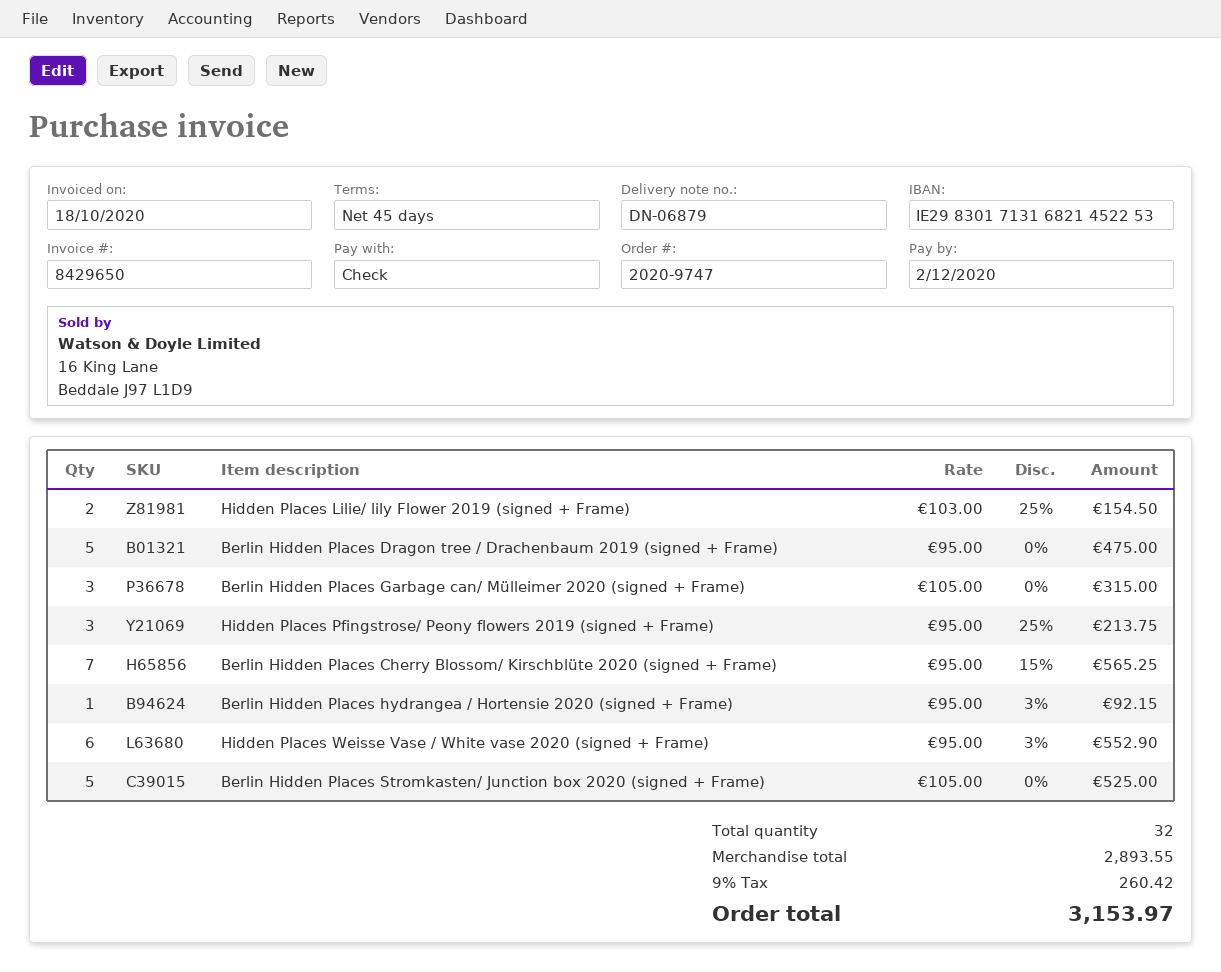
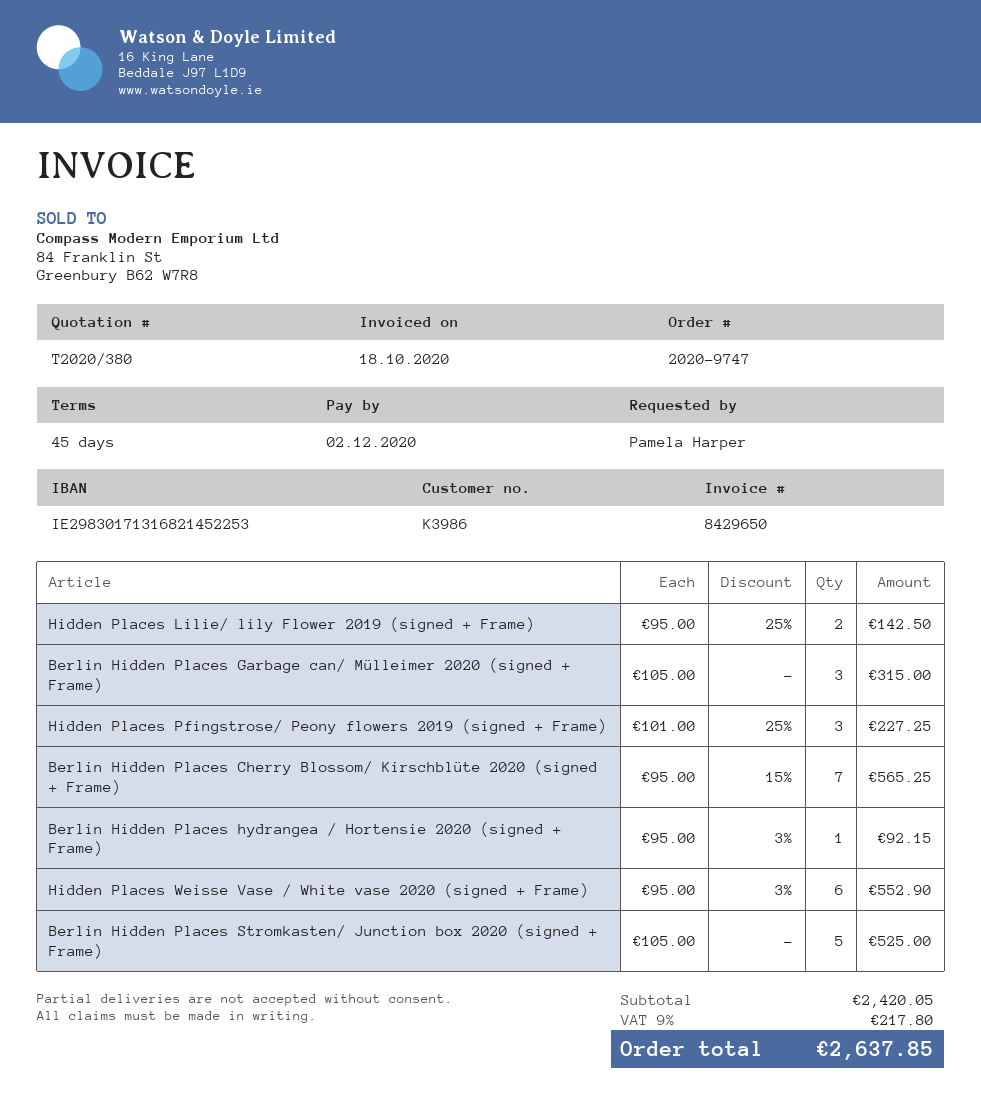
Hidden Places Lilie/ lily Flower 2019 (signed + Frame): 2 x 103.00 - 25% = 154.50 -> 2 x 95.00 - 25% = 142.50
Berlin Hidden Places Dragon tree / Drachenbaum 2019 (signed + Frame): 5 x 95.00 = 475.00 -> none
Hidden Places Pfingstrose/ Peony flowers 2019 (signed + Frame): 3 x 95.00 - 25% = 213.75 -> 3 x 101.00 - 25% = 227.25
subtotal: 2893.55 -> 2420.05
tax: 9% = 260.42 -> 9% = 217.80
total: 3153.97 -> 2637.85

